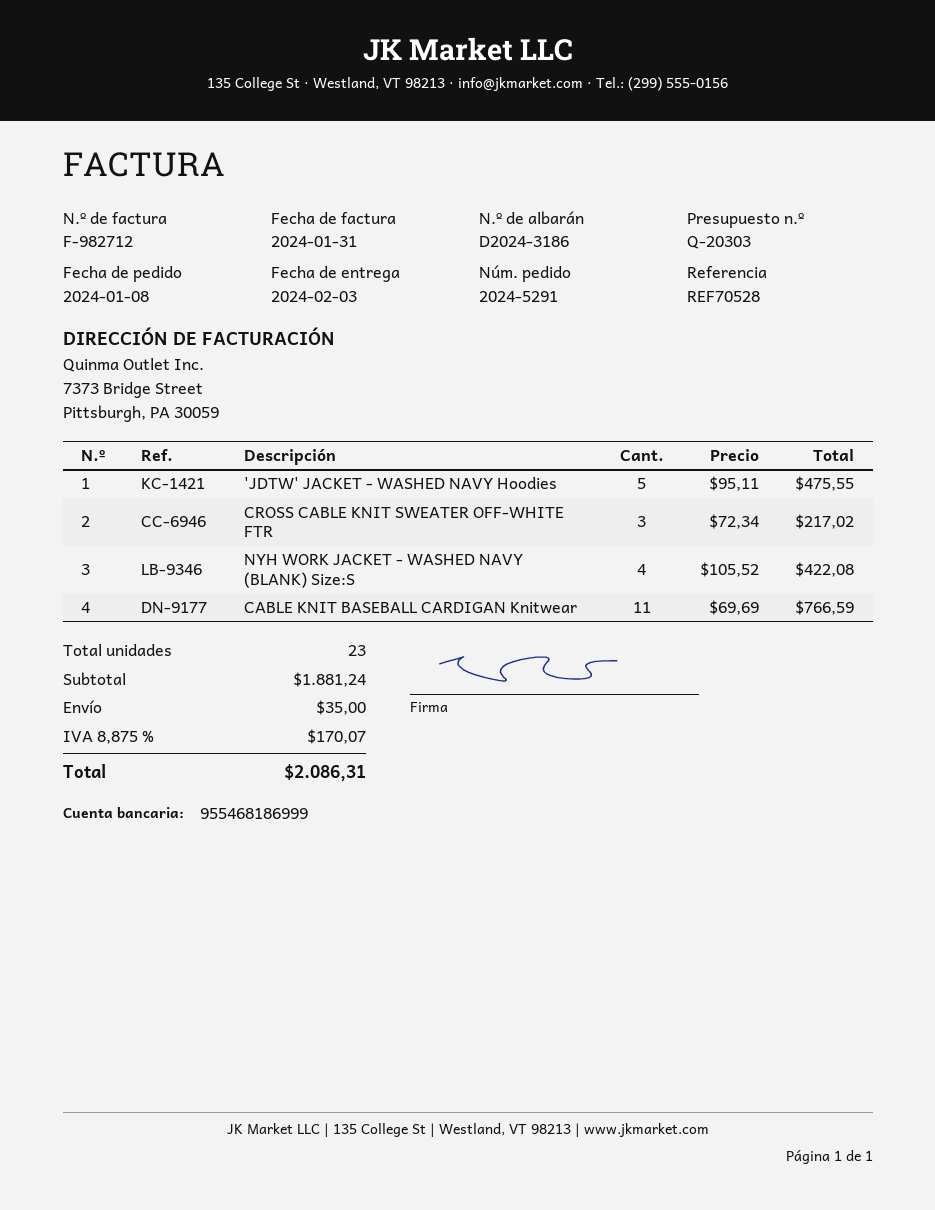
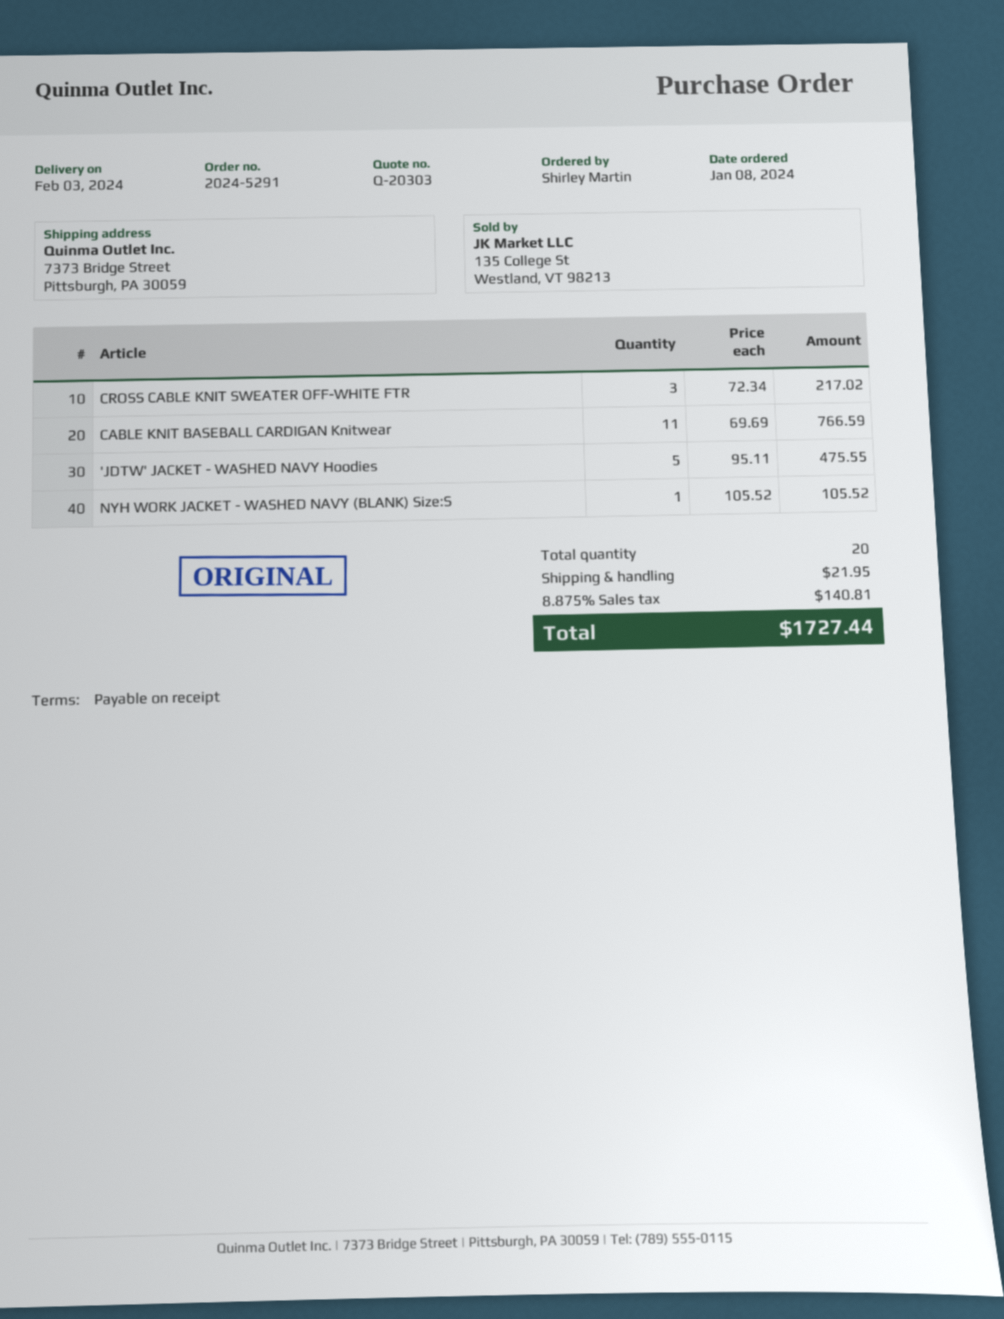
NYH WORK JACKET - WASHED NAVY (BLANK) Size:S: 4 x 105.52 = 422.08 -> 1 x 105.52 = 105.52
total quantity: 23 -> 20
shipping: 35.00 -> 21.95
tax: 8.875% = 170.07 -> 8.875% = 140.81
total: 2086.31 -> 1727.44

